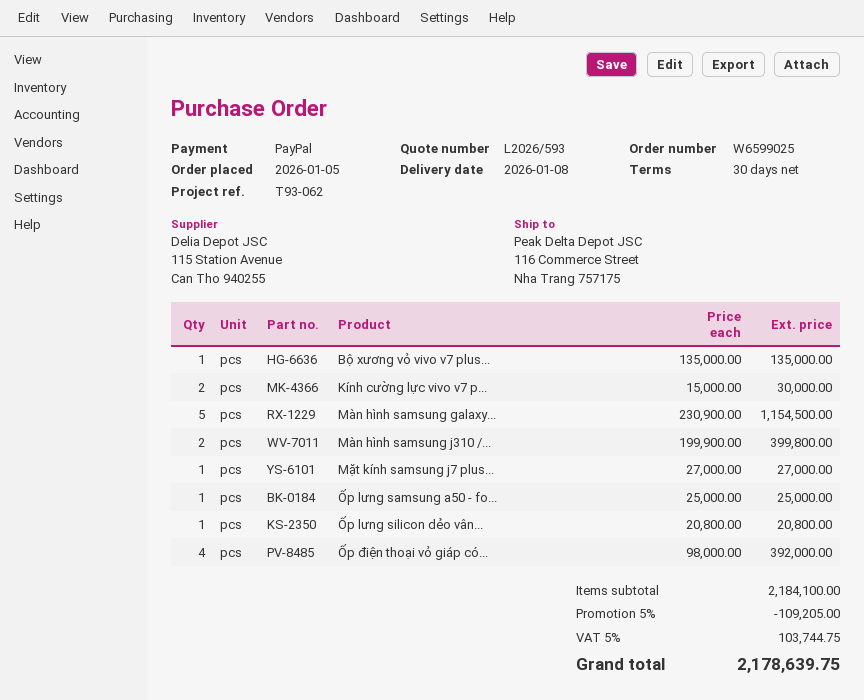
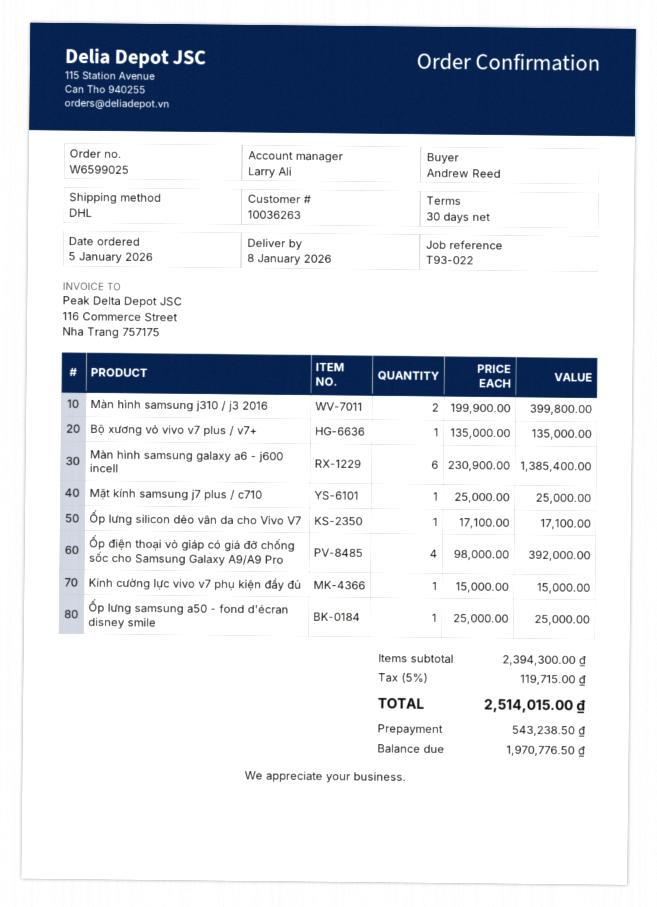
reference: T93-062 -> T93-022
Kính cường lực vivo v7 p...: 2 x 15000.00 = 30000.00 -> 1 x 15000.00 = 15000.00
Màn hình samsung galaxy...: 5 x 230900.00 = 1154500.00 -> 6 x 230900.00 = 1385400.00
Mặt kính samsung j7 plus...: 1 x 27000.00 = 27000.00 -> 1 x 25000.00 = 25000.00
Ốp lưng silicon dẻo vân...: 1 x 20800.00 = 20800.00 -> 1 x 17100.00 = 17100.00
subtotal: 2184100.00 -> 2394300.00
discount: 5% = 109205.00 -> none
tax: 5% = 103744.75 -> 5% = 119715.00
total: 2178639.75 -> 2514015.00

